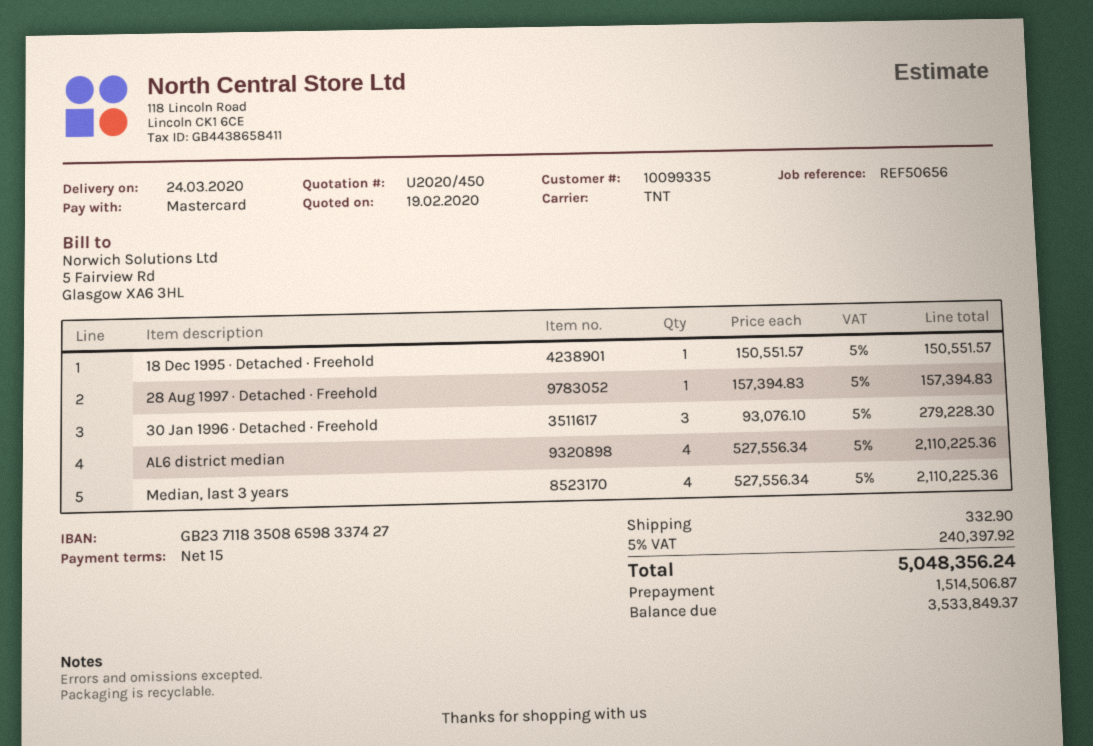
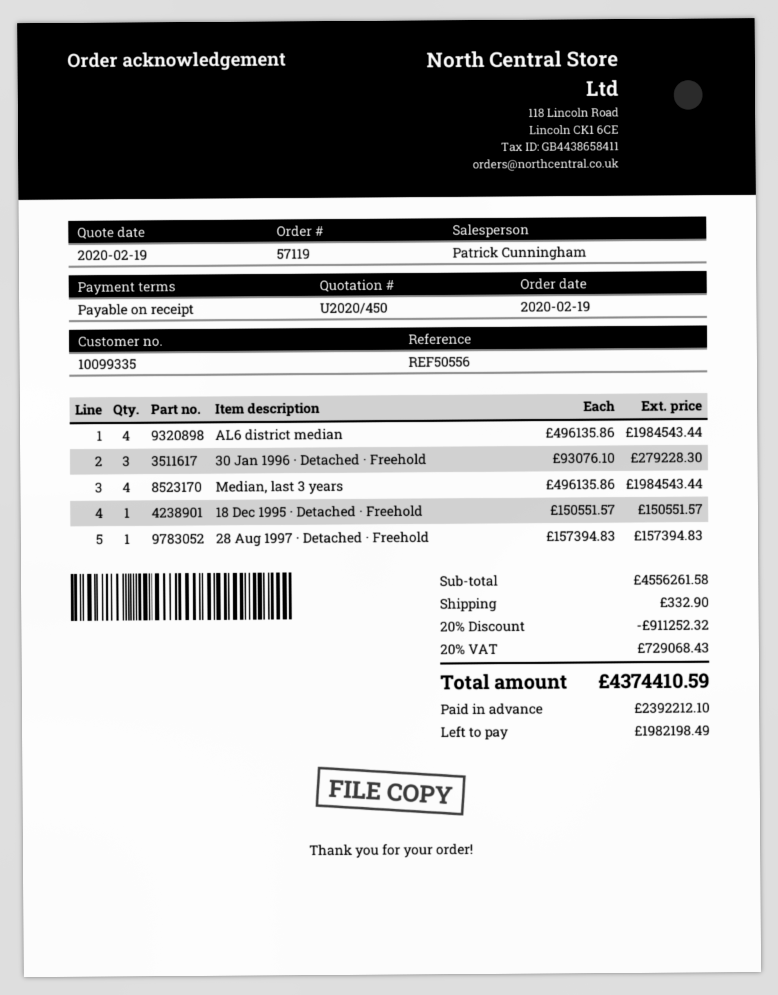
payment terms: 15 days -> on receipt
reference: REF50656 -> REF50556
AL6 district median: 4 x 527556.34 = 2110225.36 -> 4 x 496135.86 = 1984543.44
Median, last 3 years: 4 x 527556.34 = 2110225.36 -> 4 x 496135.86 = 1984543.44
discount: none -> 20% = 911252.32
tax: 5% = 240397.92 -> 20% = 729068.43
total: 5048356.24 -> 4374410.59
deposit: 1514506.87 -> 2392212.10
balance: 3533849.37 -> 1982198.49

